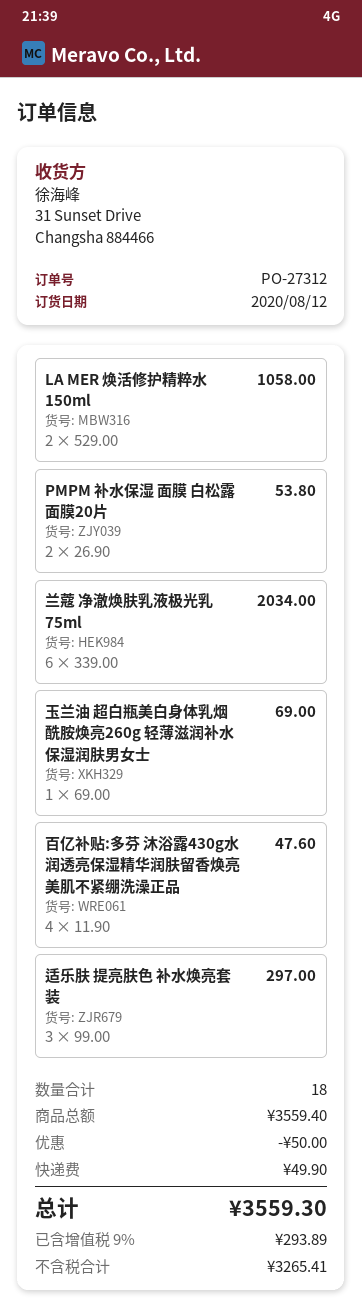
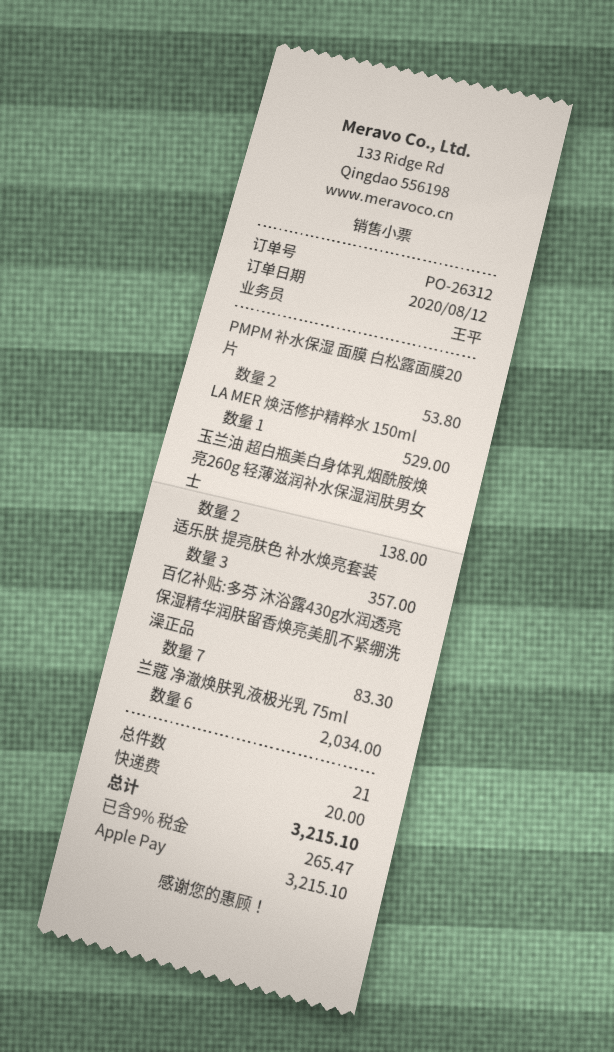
order number: PO-27312 -> PO-26312
LA MER 焕活修护精粹水 150ml: 2 for 1058.00 -> 1 for 529.00
玉兰油 超白瓶美白身体乳烟酰胺焕亮260g 轻薄滋润补水保湿润肤男女士: 1 for 69.00 -> 2 for 138.00
百亿补贴:多芬 沐浴露430g水润透亮保湿精华润肤留香焕亮美肌不紧绷洗澡正品: 4 for 47.60 -> 7 for 83.30
适乐肤 提亮肤色 补水焕亮套装: 3 for 297.00 -> 3 for 357.00
total quantity: 18 -> 21
discount: 50.00 -> none
shipping: 49.90 -> 20.00
tax: 9% = 293.89 -> 9% = 265.47
total: 3559.30 -> 3215.10

